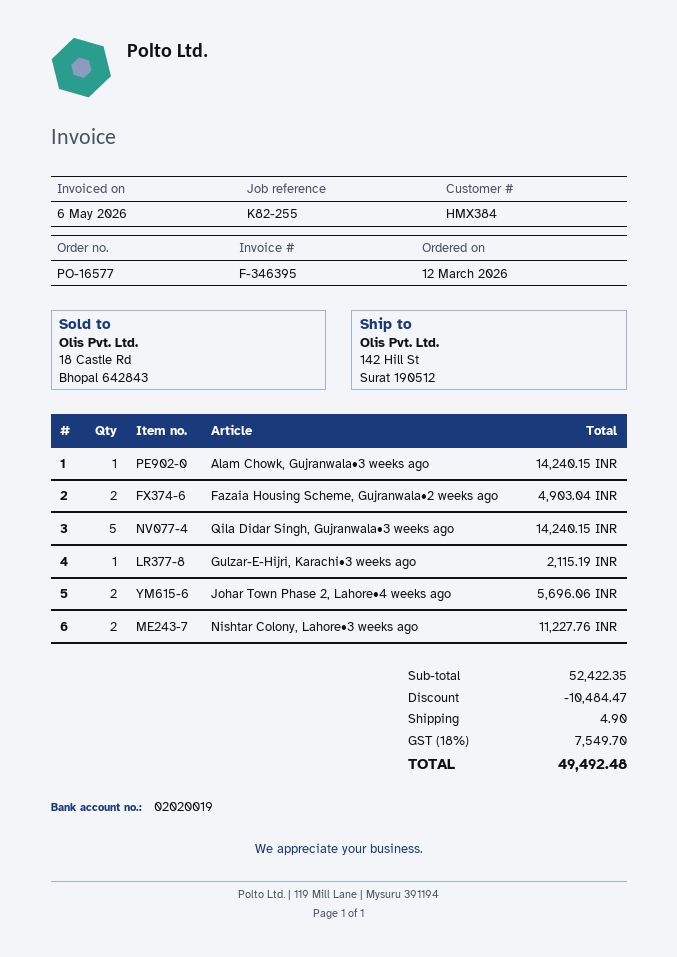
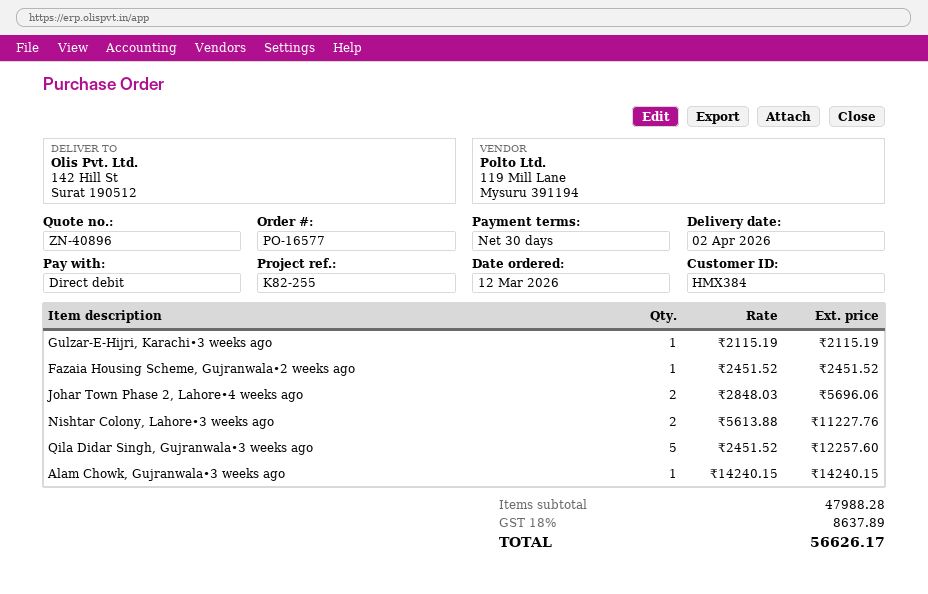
Fazaia Housing Scheme, Gujranwala•2 weeks ago: 2 for 4903.04 -> 1 for 2451.52
Qila Didar Singh, Gujranwala•3 weeks ago: 5 for 14240.15 -> 5 for 12257.60
subtotal: 52422.35 -> 47988.28
discount: 10484.47 -> none
shipping: 4.90 -> none
tax: 18% = 7549.70 -> 18% = 8637.89
total: 49492.48 -> 56626.17

